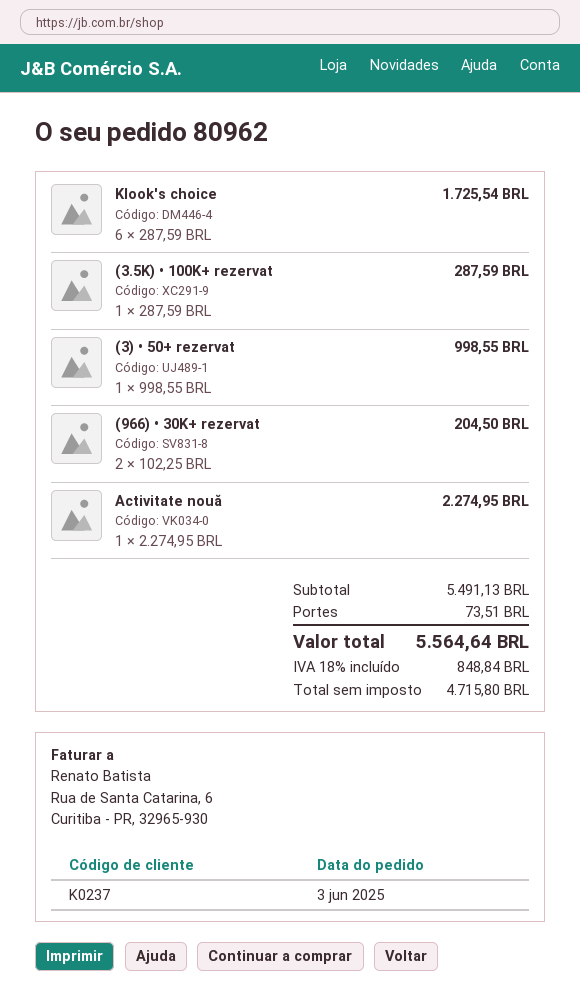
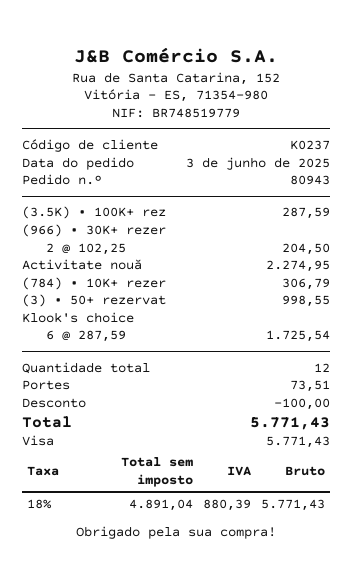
order number: 80962 -> 80943
(784) • 10K+ rezer: none -> 1 x 306.79 = 306.79
discount: none -> 100.00
net: 4715.80 -> 4891.04
tax: 18% = 848.84 -> 18% = 880.39
total: 5564.64 -> 5771.43

